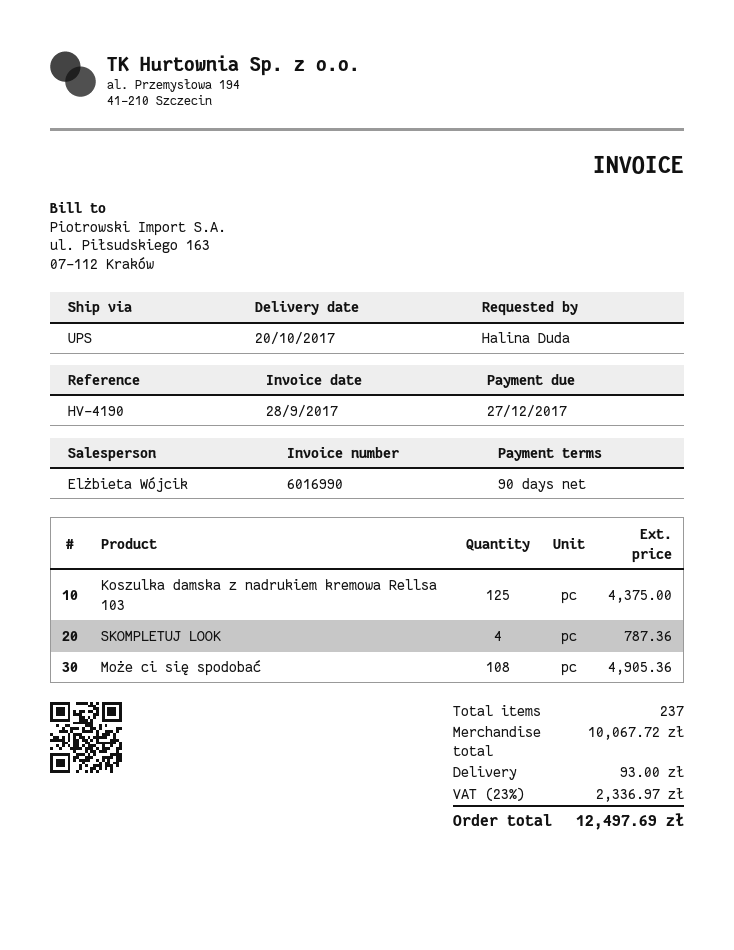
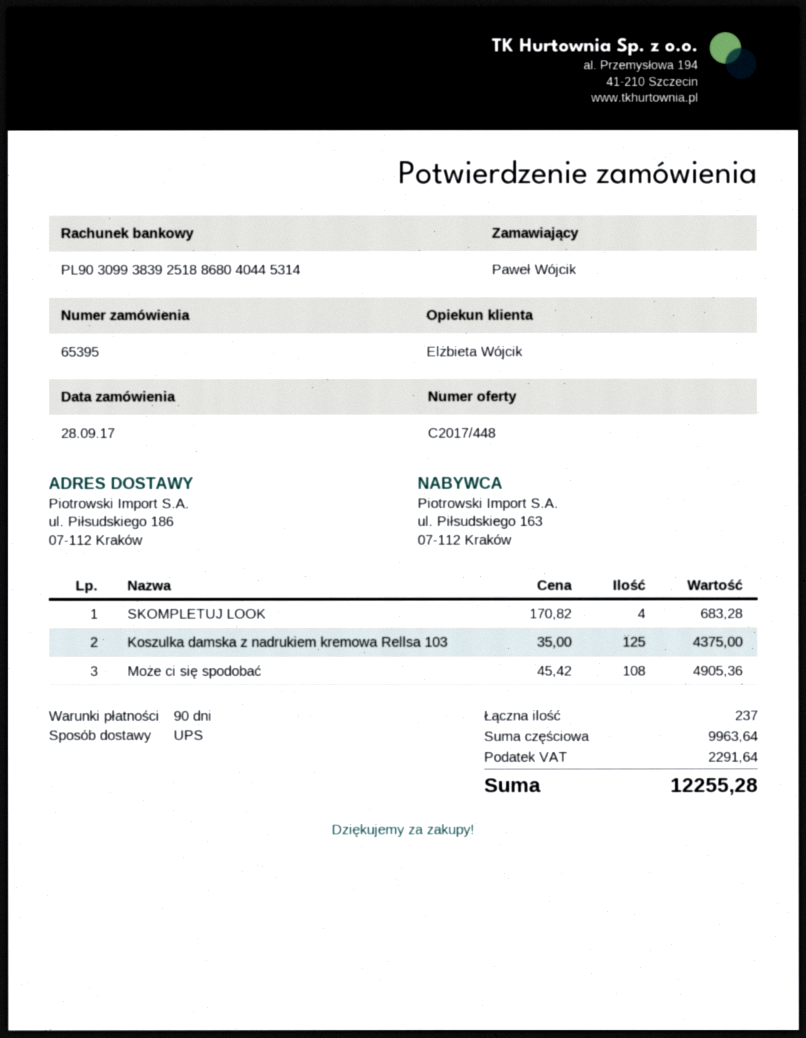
ordered by: Halina Duda -> Paweł Wójcik
SKOMPLETUJ LOOK: 4 for 787.36 -> 4 for 683.28
subtotal: 10067.72 -> 9963.64
shipping: 93.00 -> none
tax: 2336.97 -> 2291.64
total: 12497.69 -> 12255.28

